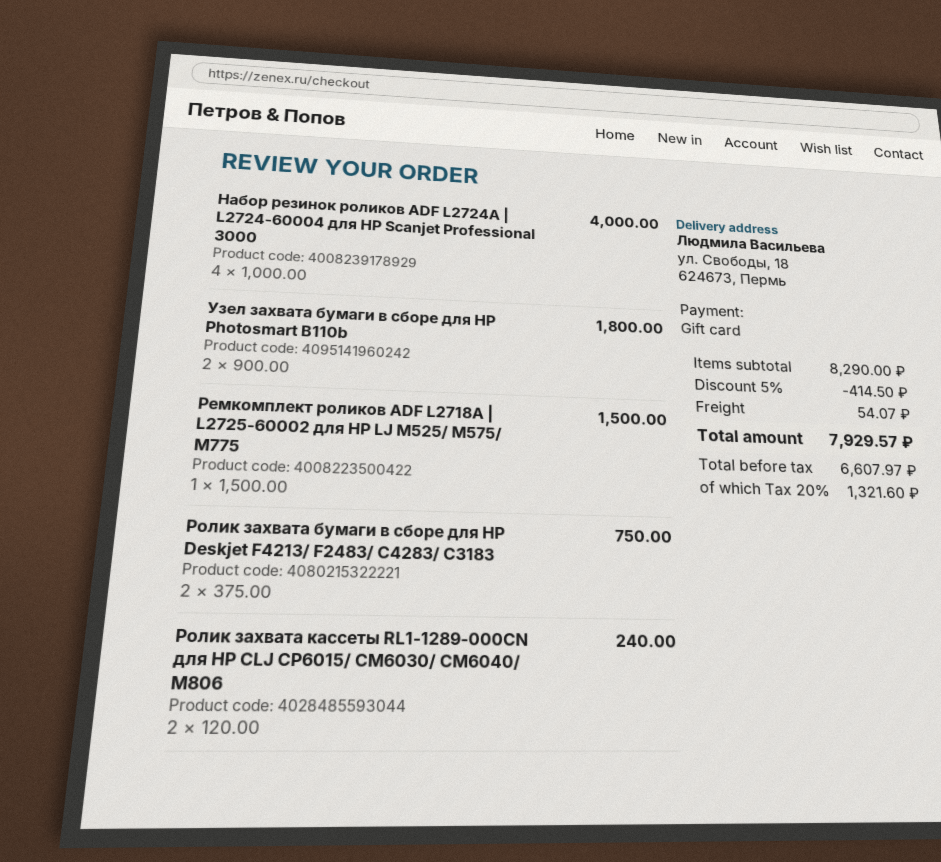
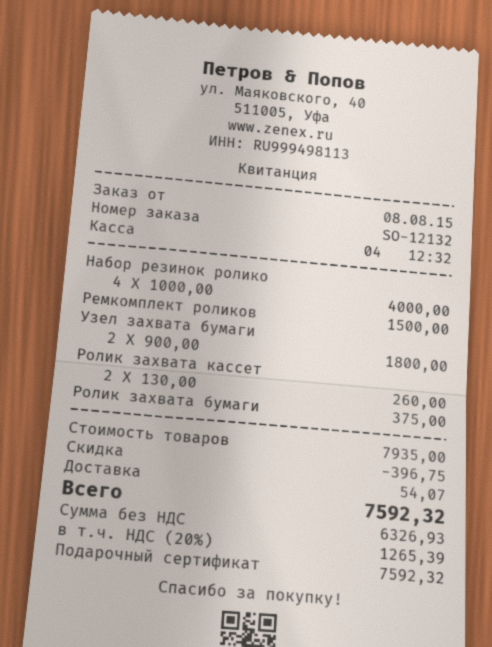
Ролик захвата бумаги в сборе для HP Deskjet F4213/ F2483/ C4283/ C3183: 2 x 375.00 = 750.00 -> 1 x 375.00 = 375.00
Ролик захвата кассеты RL1-1289-000CN для HP CLJ CP6015/ CM6030/ CM6040/ M806: 2 x 120.00 = 240.00 -> 2 x 130.00 = 260.00
subtotal: 8290.00 -> 7935.00
discount: 414.50 -> 396.75
net: 6607.97 -> 6326.93
tax: 20% = 1321.60 -> 20% = 1265.39
total: 7929.57 -> 7592.32

